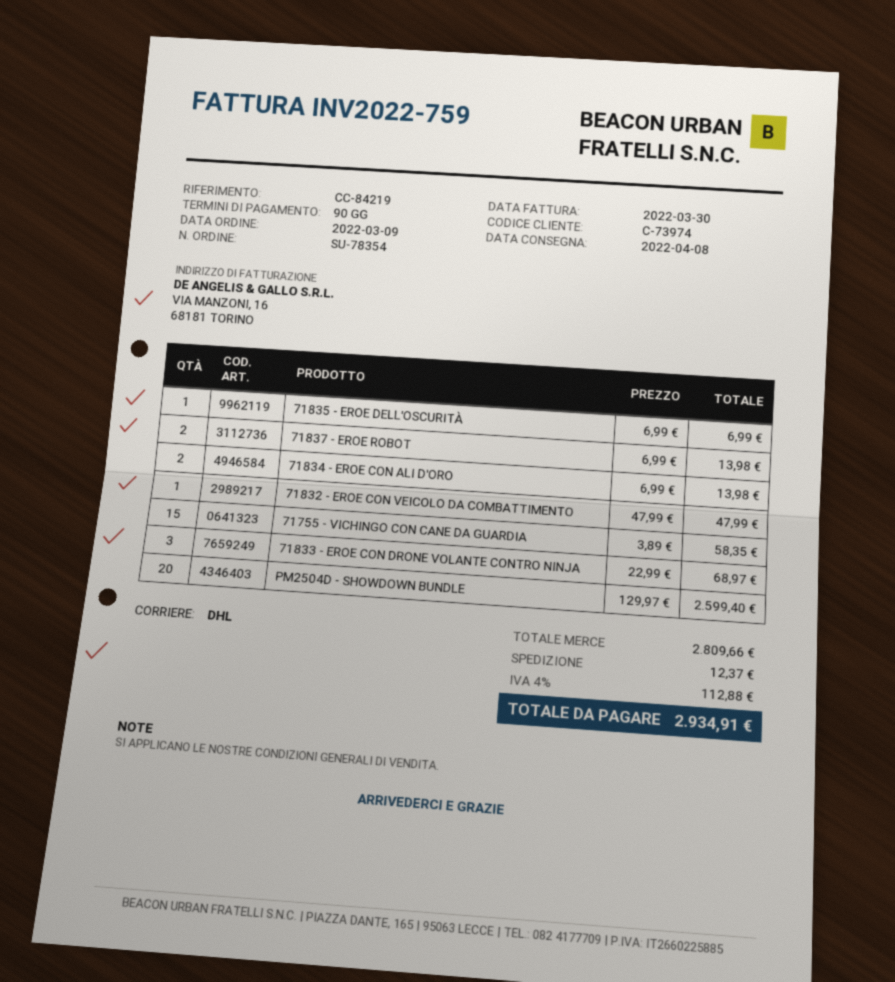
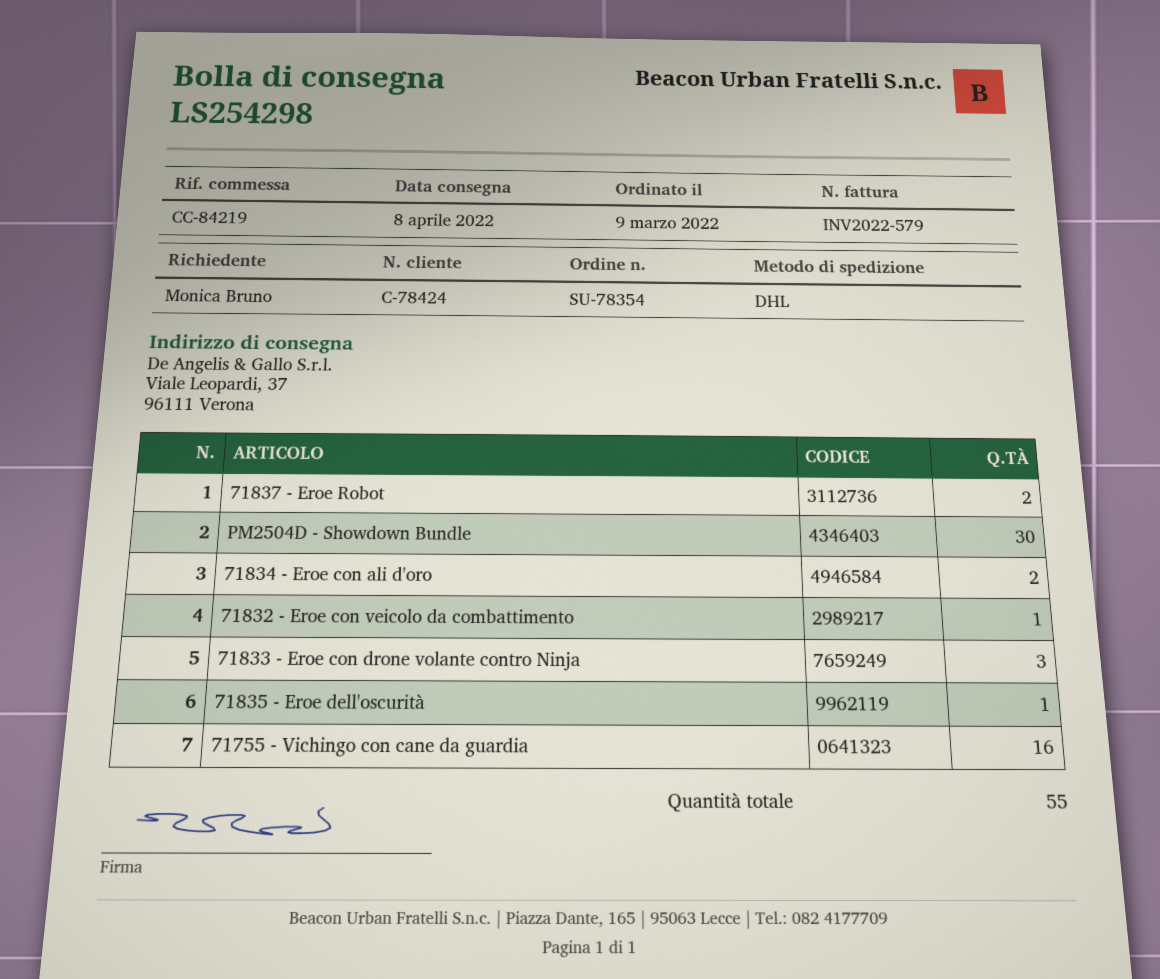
invoice number: INV2022-759 -> INV2022-579
customer number: C-73974 -> C-78424
71755 - VICHINGO CON CANE DA GUARDIA: 15 -> 16
PM2504D - SHOWDOWN BUNDLE: 20 -> 30

